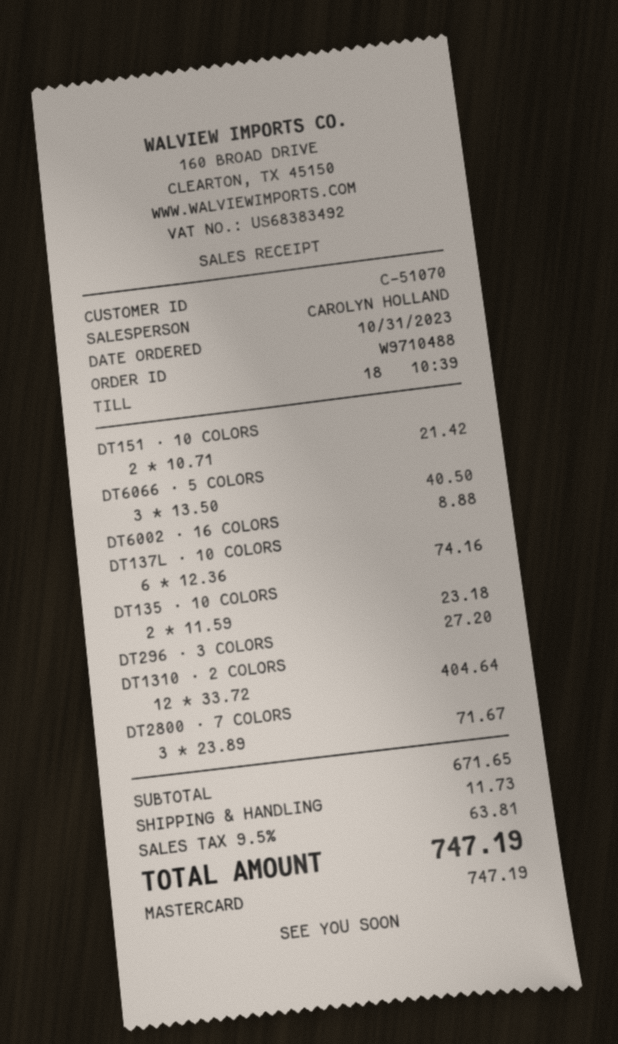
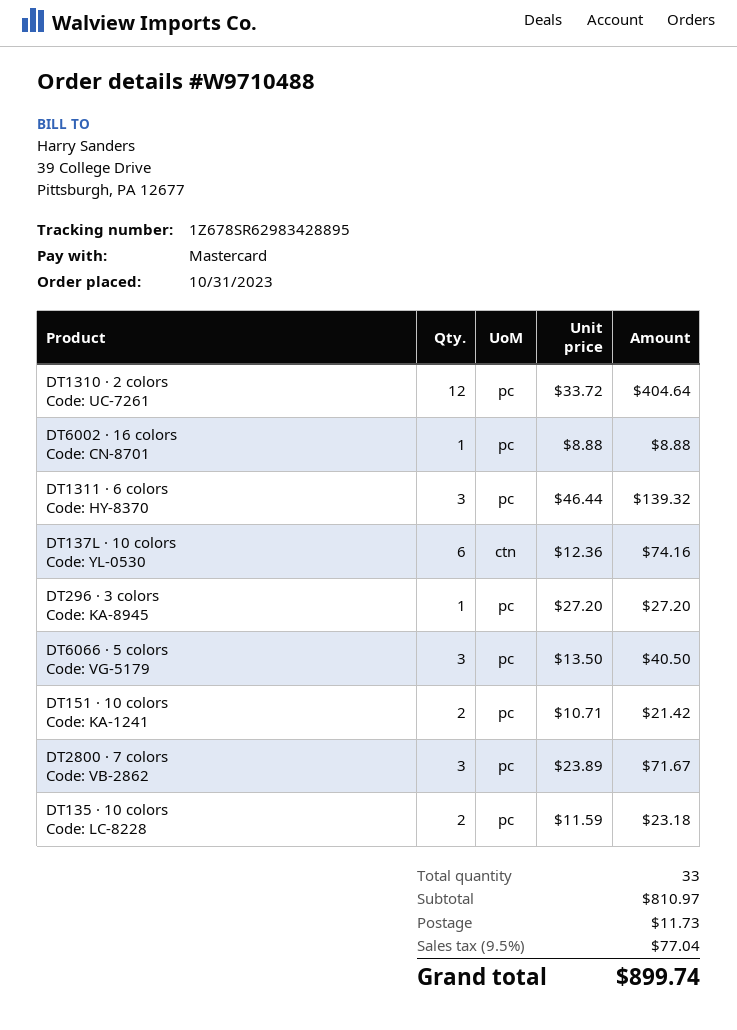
DT1311 · 6 colors: none -> 3 x 46.44 = 139.32
subtotal: 671.65 -> 810.97
tax: 9.5% = 63.81 -> 9.5% = 77.04
total: 747.19 -> 899.74

